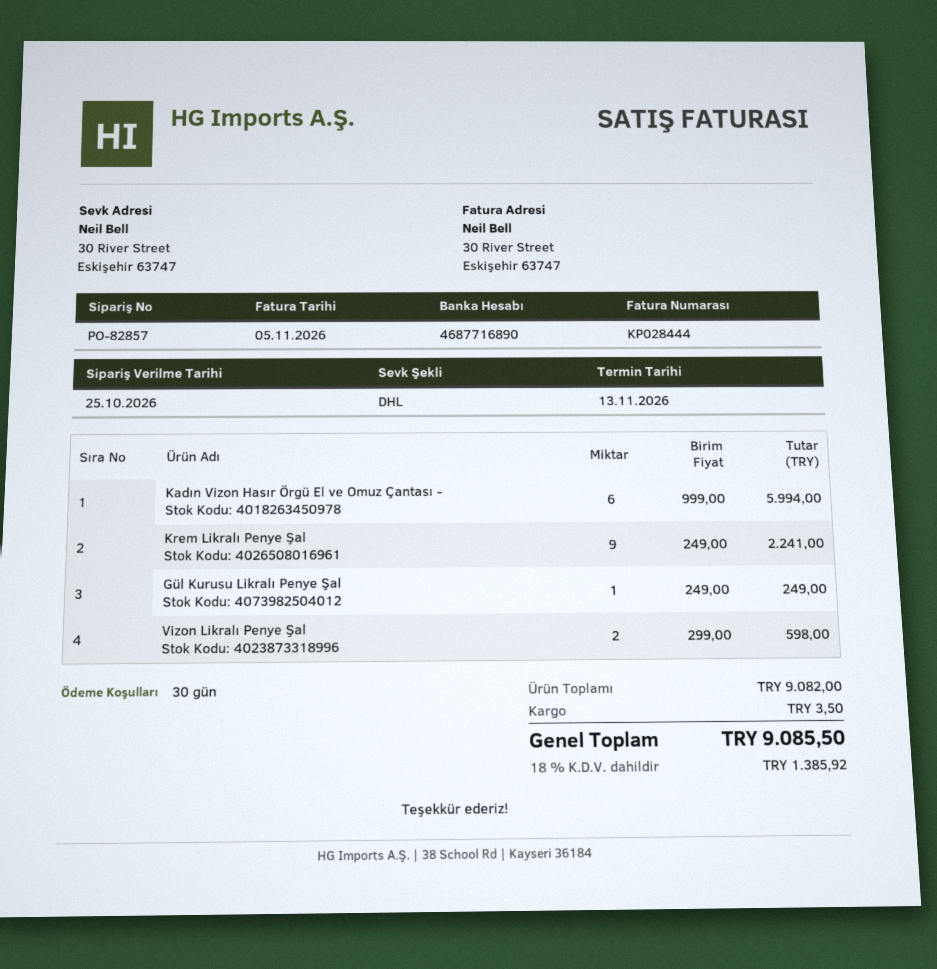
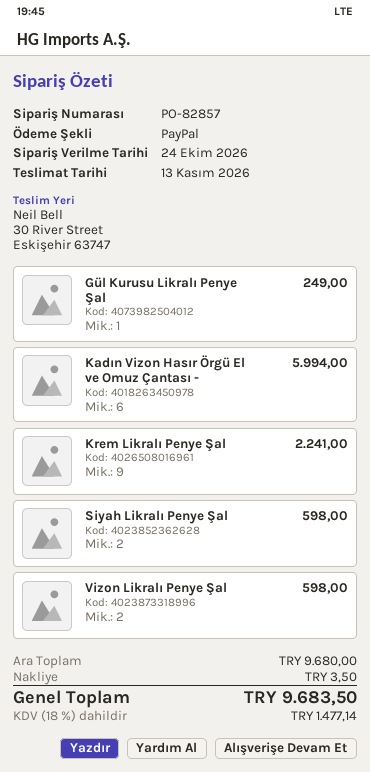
order date: 2026-10-25 -> 2026-10-24
Siyah Likralı Penye Şal: none -> 2 for 598.00
subtotal: 9082.00 -> 9680.00
tax: 18% = 1385.92 -> 18% = 1477.14
total: 9085.50 -> 9683.50

